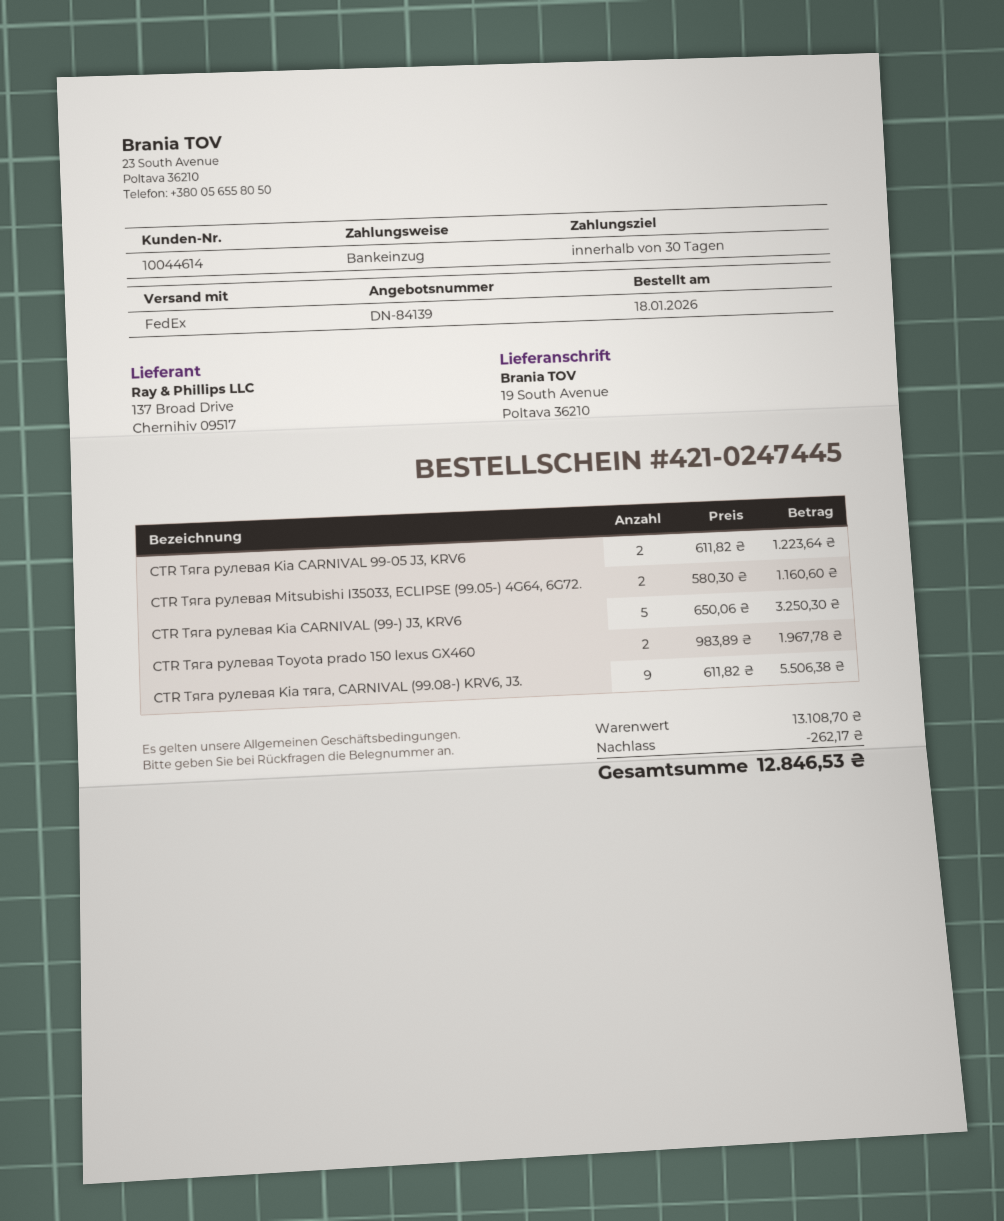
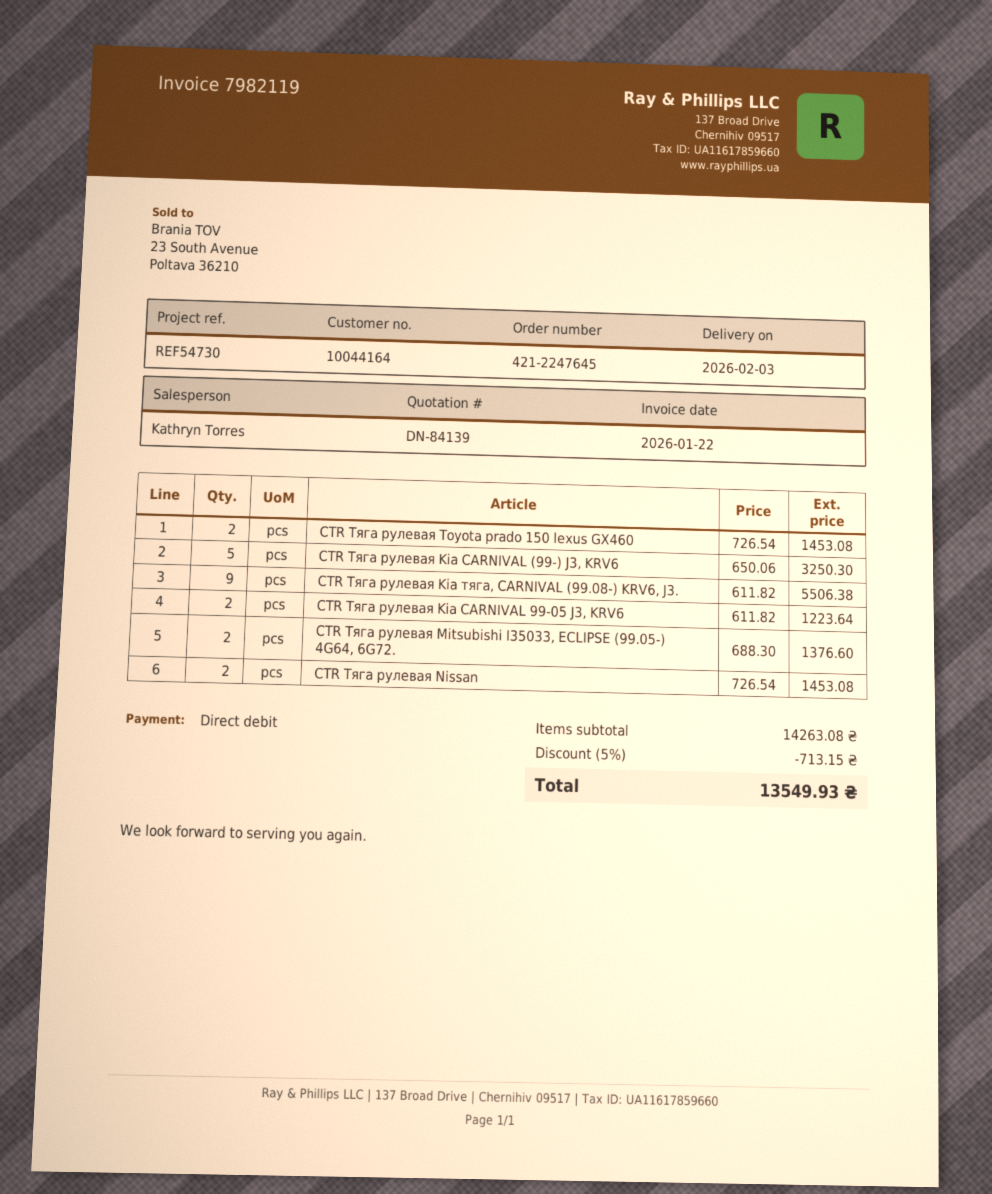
order number: 421-0247445 -> 421-2247645
customer number: 10044614 -> 10044164
CTR Тяга рулевая Mitsubishi I35033, ECLIPSE (99.05-) 4G64, 6G72.: 2 x 580.30 = 1160.60 -> 2 x 688.30 = 1376.60
CTR Тяга рулевая Toyota prado 150 lexus GX460: 2 x 983.89 = 1967.78 -> 2 x 726.54 = 1453.08
CTR Тяга рулевая Nissan: none -> 2 x 726.54 = 1453.08
subtotal: 13108.70 -> 14263.08
discount: 262.17 -> 713.15
total: 12846.53 -> 13549.93

